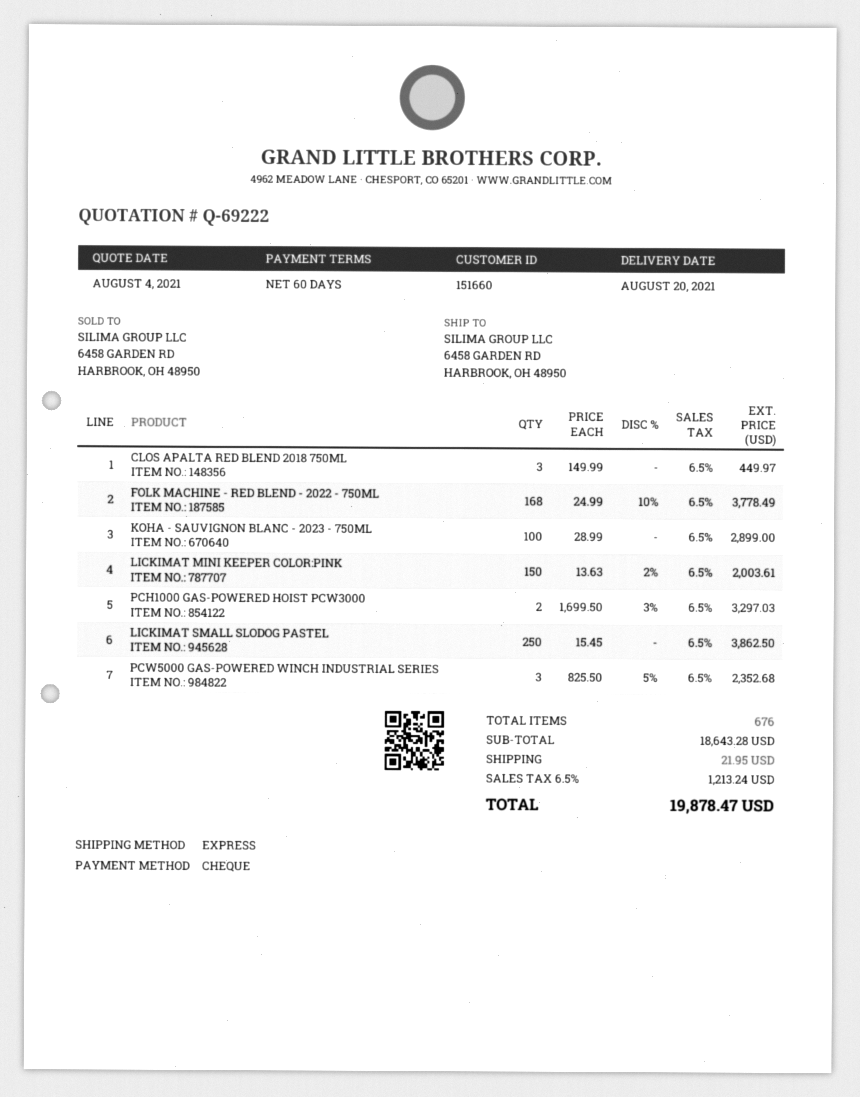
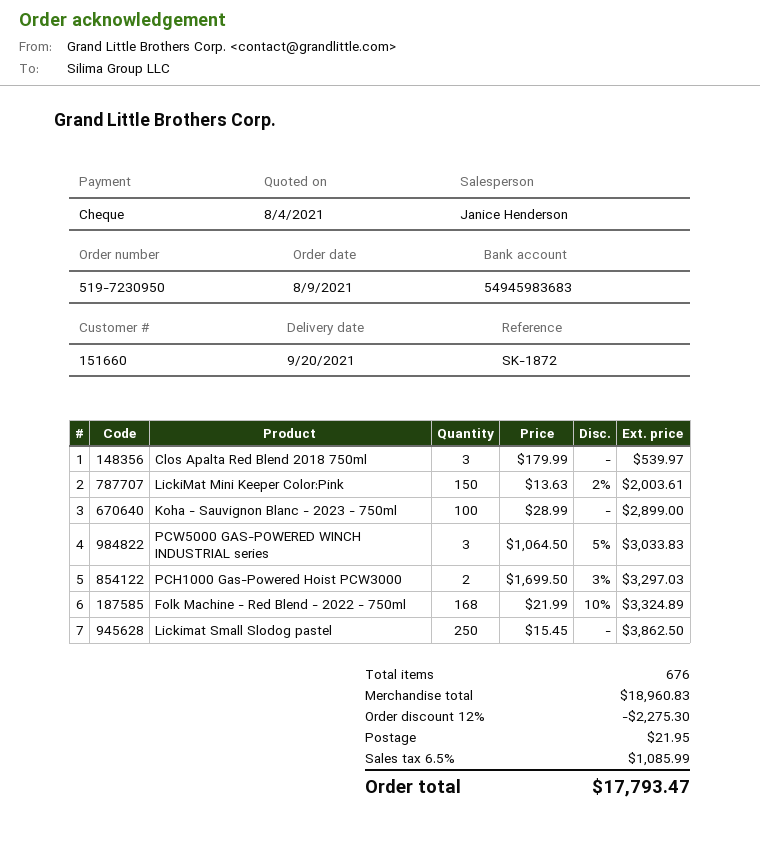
delivery date: 2021-08-20 -> 2021-09-20
CLOS APALTA RED BLEND 2018 750ML: 3 x 149.99 = 449.97 -> 3 x 179.99 = 539.97
FOLK MACHINE - RED BLEND - 2022 - 750ML: 168 x 24.99 - 10% = 3778.49 -> 168 x 21.99 - 10% = 3324.89
PCW5000 GAS-POWERED WINCH INDUSTRIAL SERIES: 3 x 825.50 - 5% = 2352.68 -> 3 x 1064.50 - 5% = 3033.83
subtotal: 18643.28 -> 18960.83
discount: none -> 12% = 2275.30
tax: 6.5% = 1213.24 -> 6.5% = 1085.99
total: 19878.47 -> 17793.47

